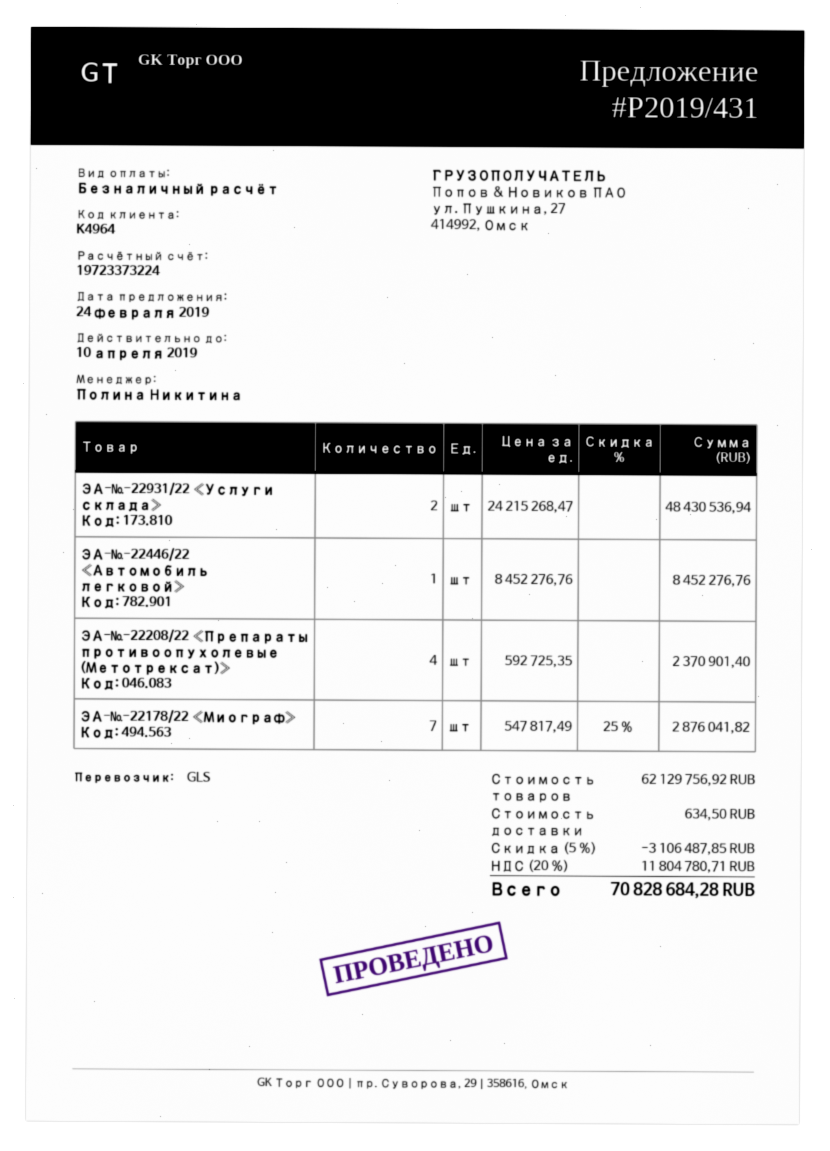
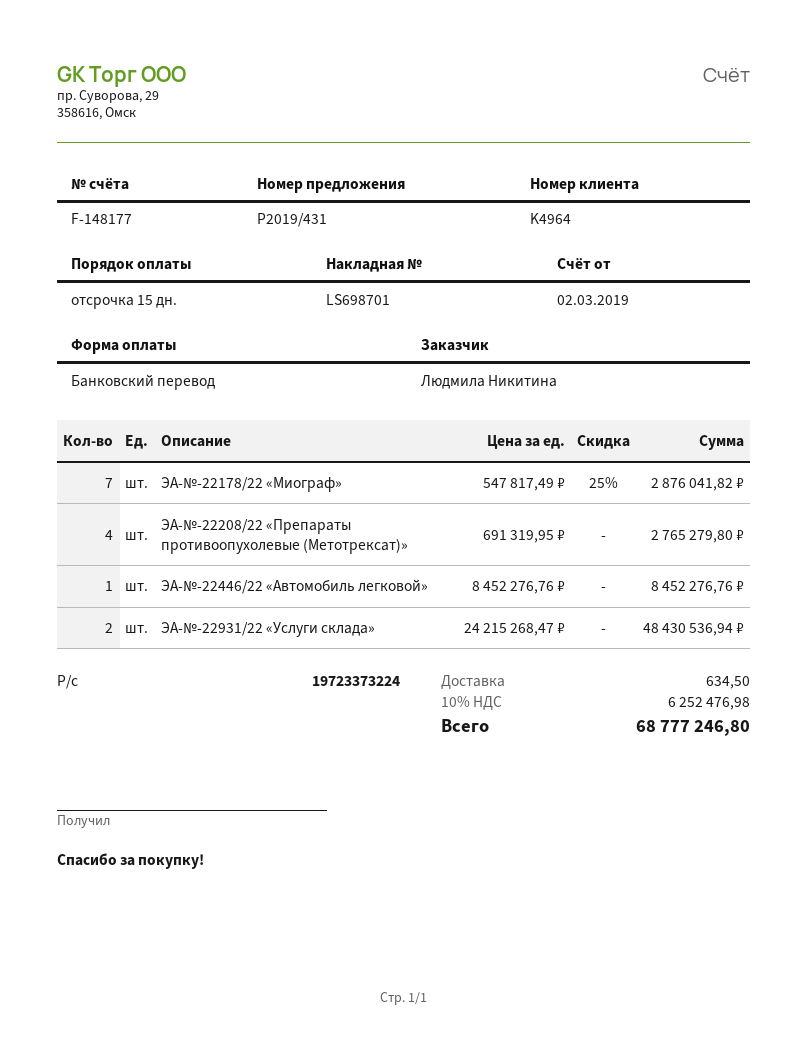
ЭА-№-22208/22 «Препараты противоопухолевые (Метотрексат)»: 4 x 592725.35 = 2370901.40 -> 4 x 691319.95 = 2765279.80
discount: 5% = 3106487.85 -> none
tax: 20% = 11804780.71 -> 10% = 6252476.98
total: 70828684.28 -> 68777246.80

